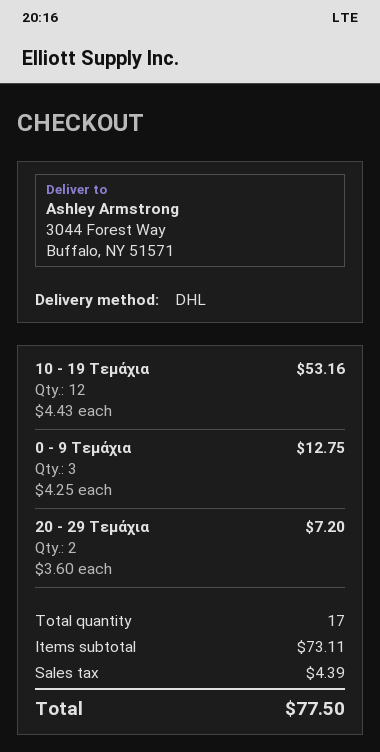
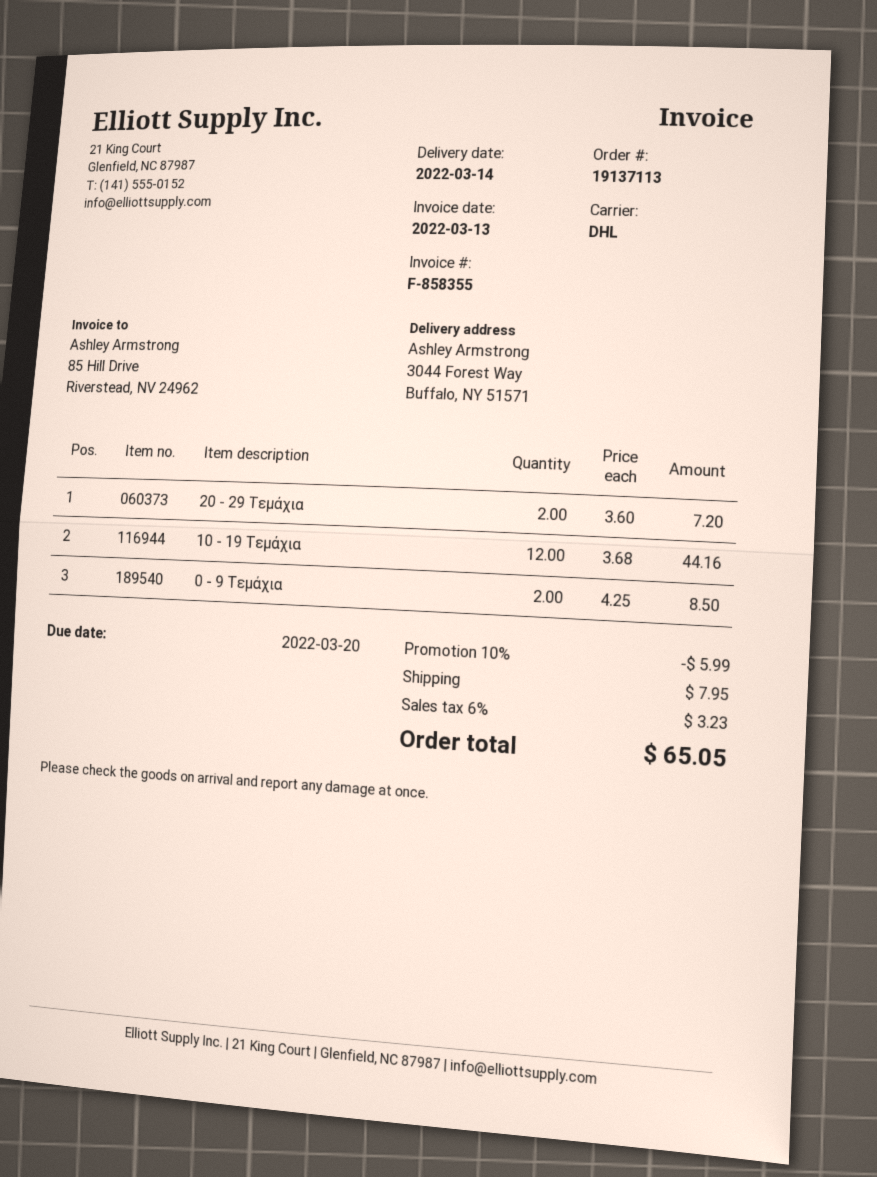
10 - 19 Τεμάχια: 12 x 4.43 = 53.16 -> 12 x 3.68 = 44.16
0 - 9 Τεμάχια: 3 x 4.25 = 12.75 -> 2 x 4.25 = 8.50
discount: none -> 10% = 5.99
shipping: none -> 7.95
tax: 4.39 -> 3.23
total: 77.50 -> 65.05

